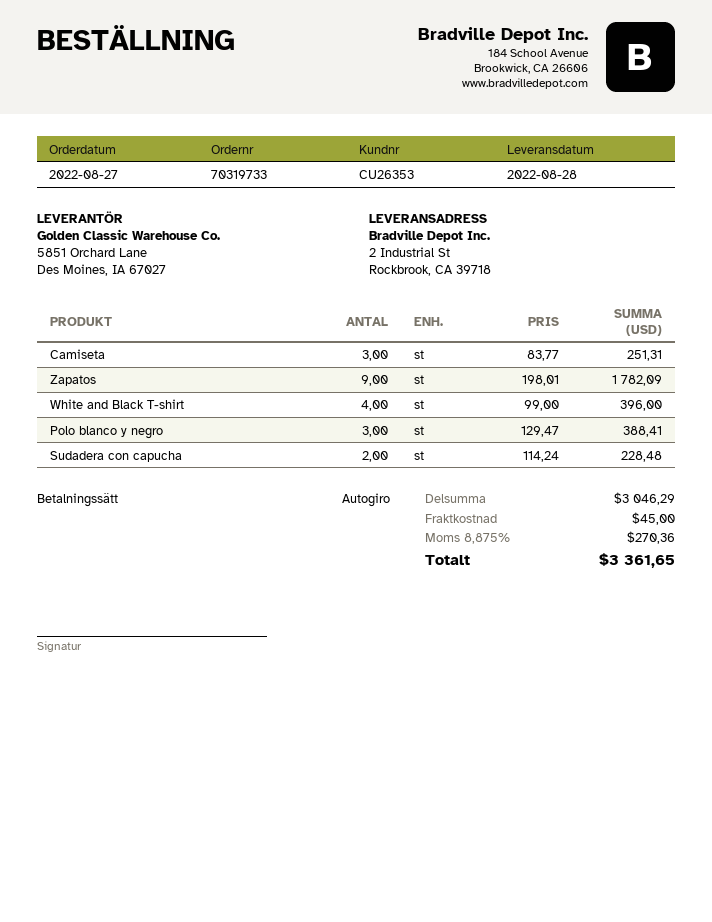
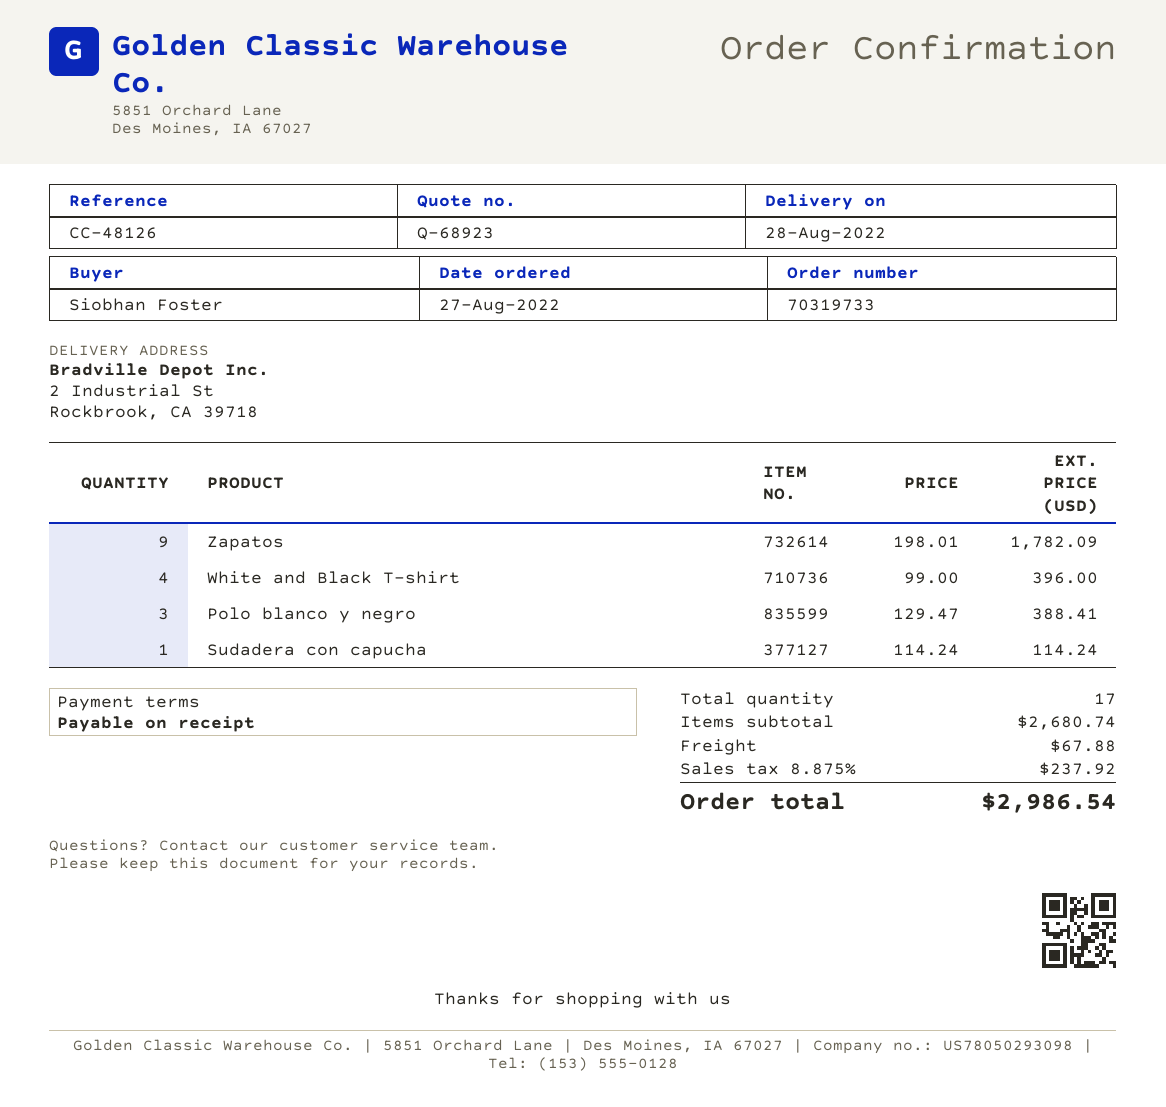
Camiseta: 3 x 83.77 = 251.31 -> none
Sudadera con capucha: 2 x 114.24 = 228.48 -> 1 x 114.24 = 114.24
subtotal: 3046.29 -> 2680.74
shipping: 45.00 -> 67.88
tax: 8.875% = 270.36 -> 8.875% = 237.92
total: 3361.65 -> 2986.54

